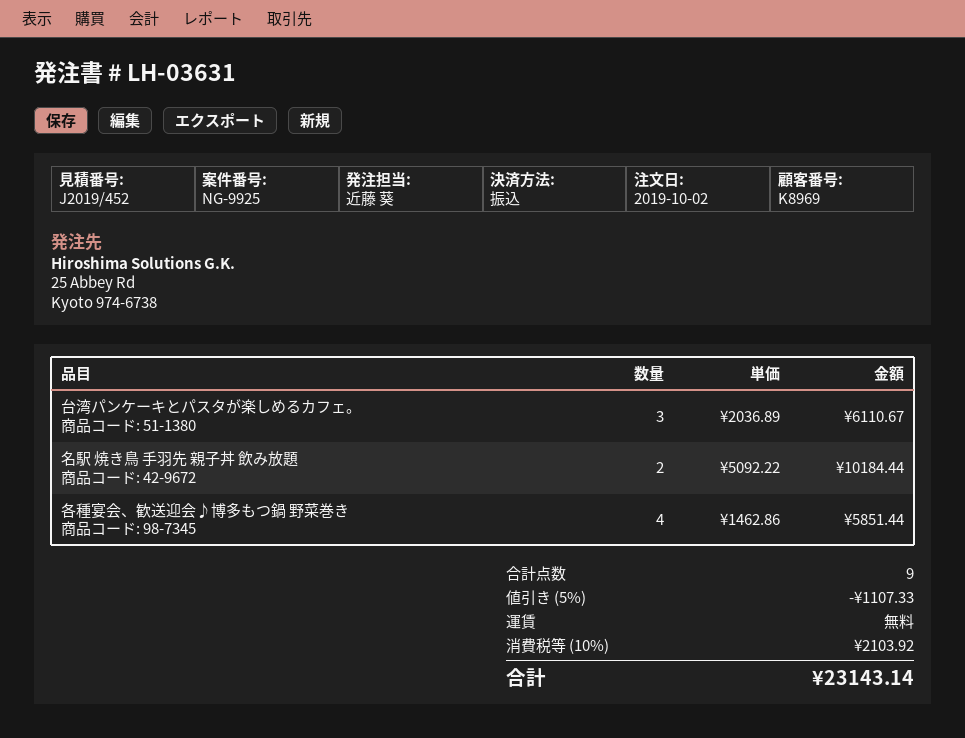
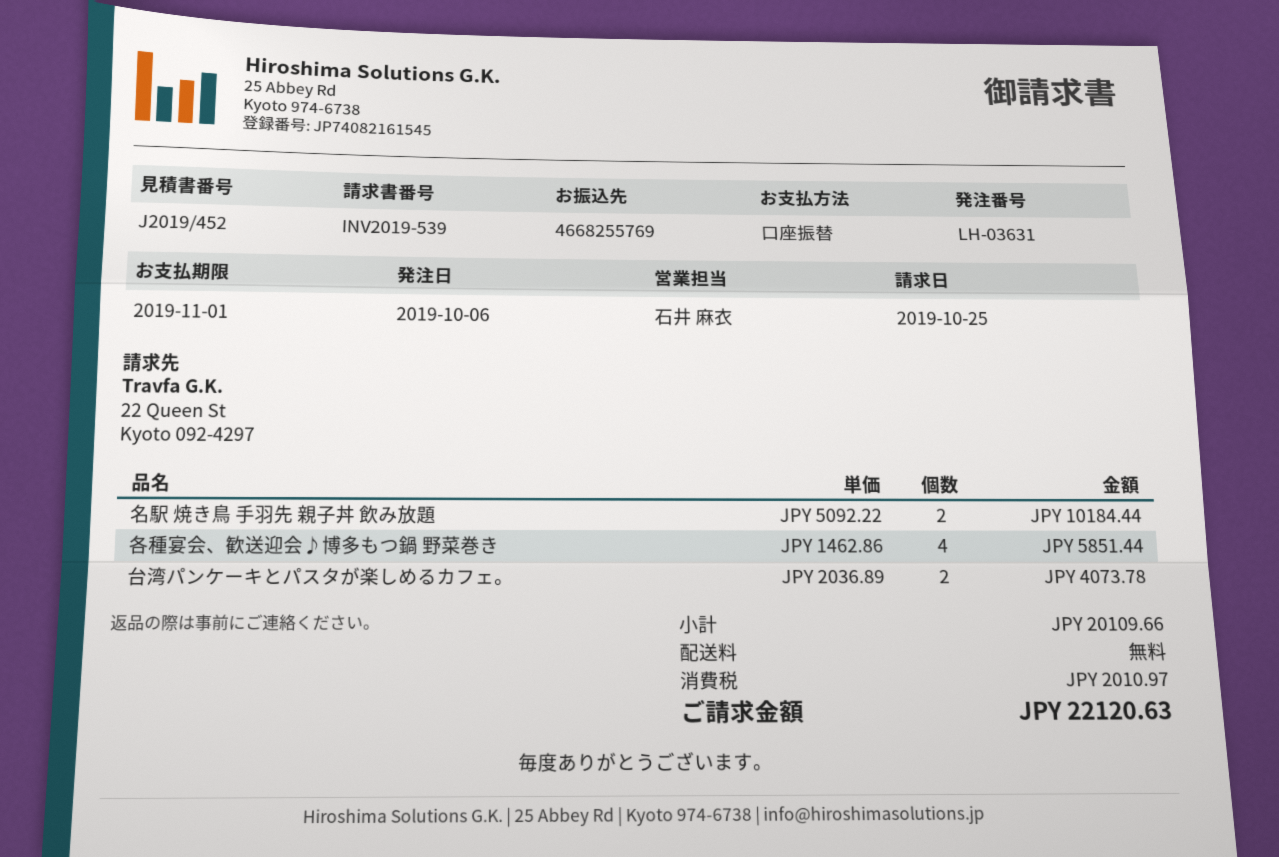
order date: 2019-10-02 -> 2019-10-06
payment method: bank transfer -> direct debit
台湾パンケーキとパスタが楽しめるカフェ。: 3 x 2036.89 = 6110.67 -> 2 x 2036.89 = 4073.78
discount: 5% = 1107.33 -> none
tax: 2103.92 -> 2010.97
total: 23143.14 -> 22120.63

